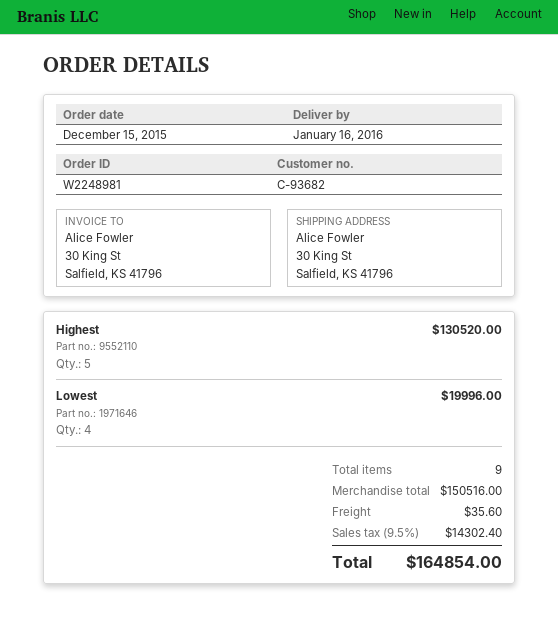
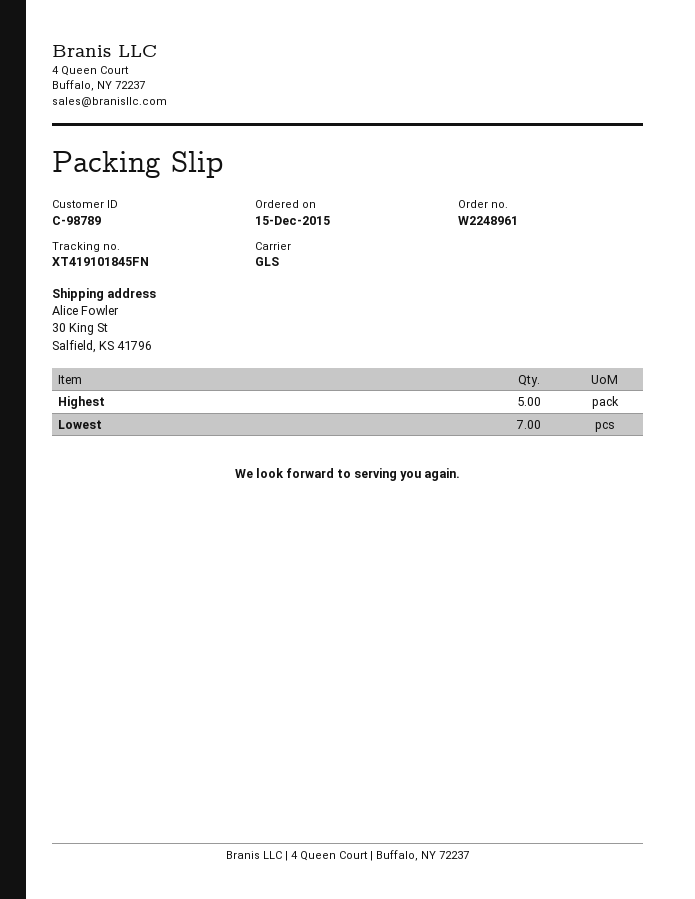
order number: W2248981 -> W2248961
customer number: C-93682 -> C-98789
Lowest: 4 -> 7

